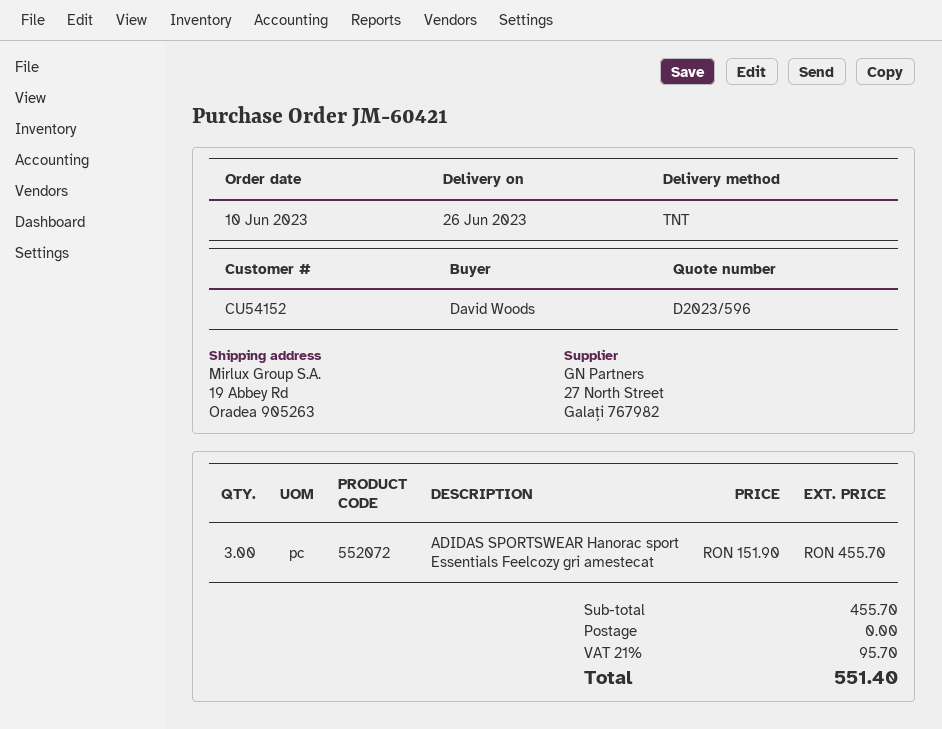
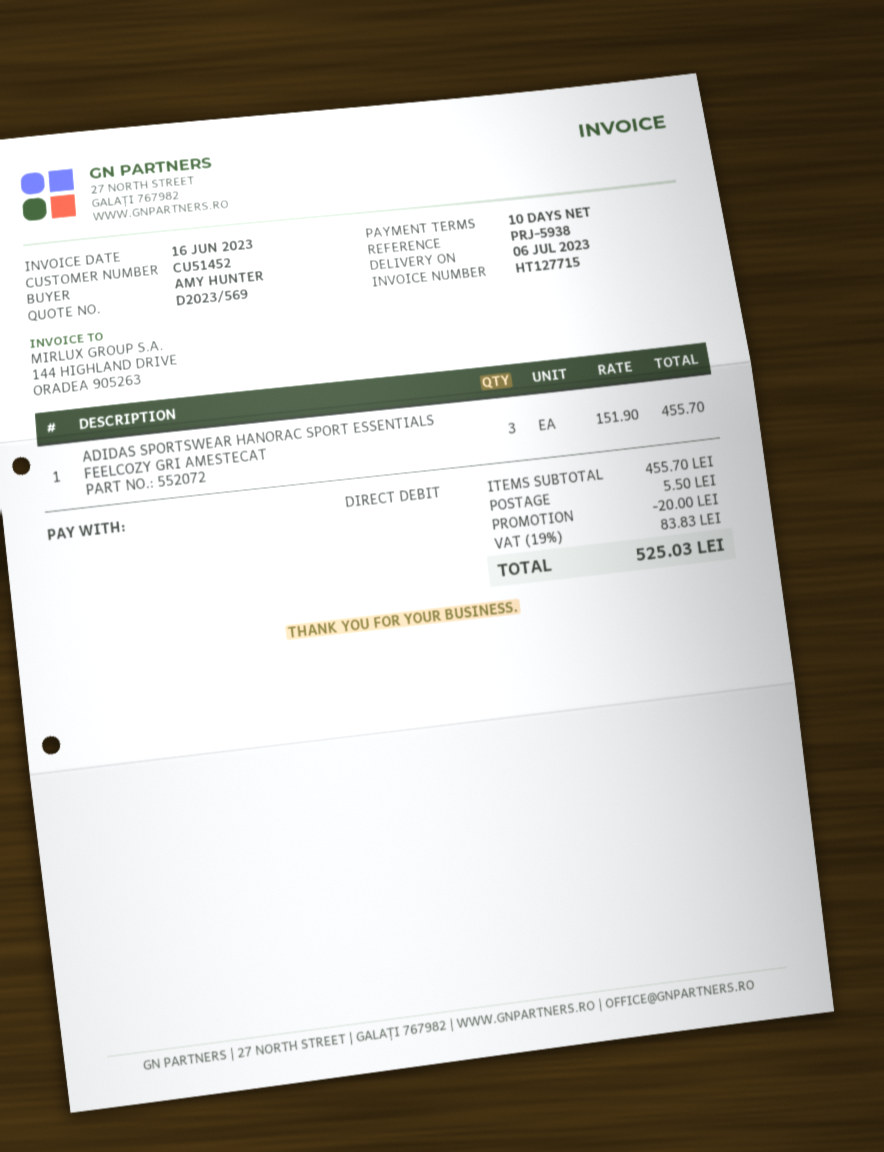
quote number: D2023/596 -> D2023/569
delivery date: 2023-06-26 -> 2023-07-06
customer number: CU54152 -> CU51452
ordered by: David Woods -> AMY HUNTER
discount: none -> 20.00
shipping: 0.00 -> 5.50
tax: 21% = 95.70 -> 19% = 83.83
total: 551.40 -> 525.03

